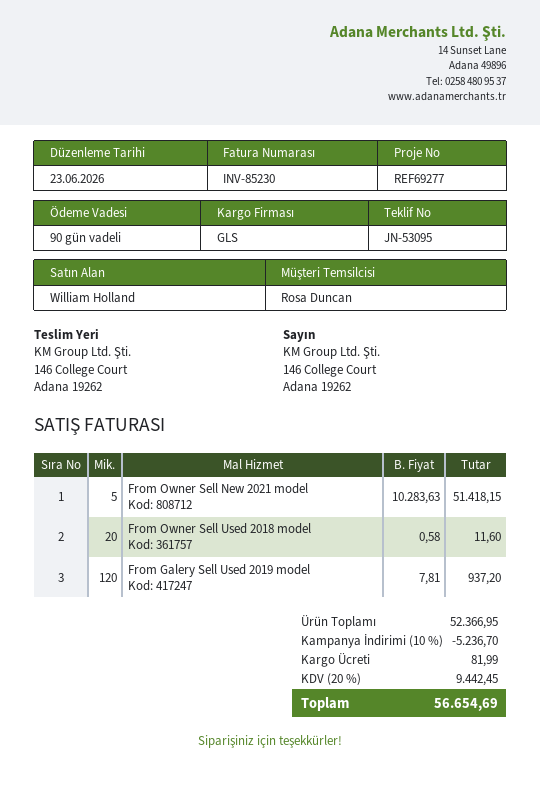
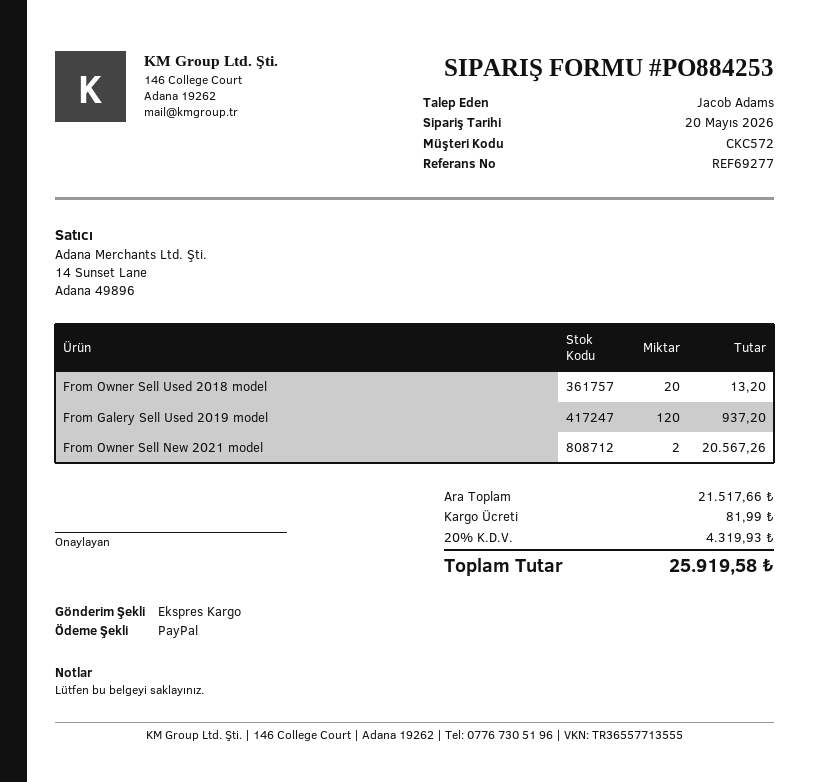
ordered by: William Holland -> Jacob Adams
shipping method: GLS -> express
From Owner Sell New 2021 model: 5 for 51418.15 -> 2 for 20567.26
From Owner Sell Used 2018 model: 20 for 11.60 -> 20 for 13.20
subtotal: 52366.95 -> 21517.66
discount: 10% = 5236.70 -> none
tax: 20% = 9442.45 -> 20% = 4319.93
total: 56654.69 -> 25919.58

